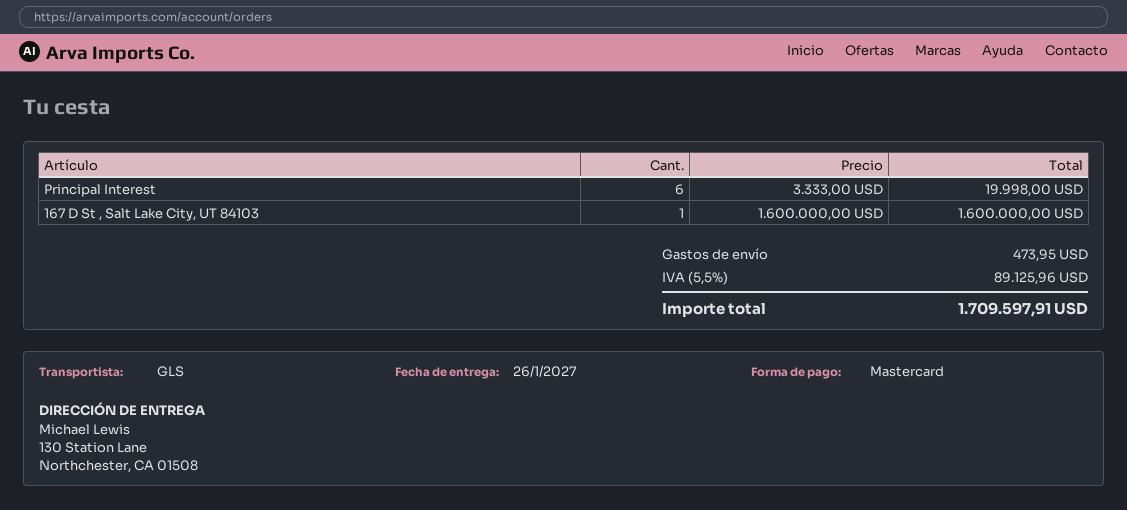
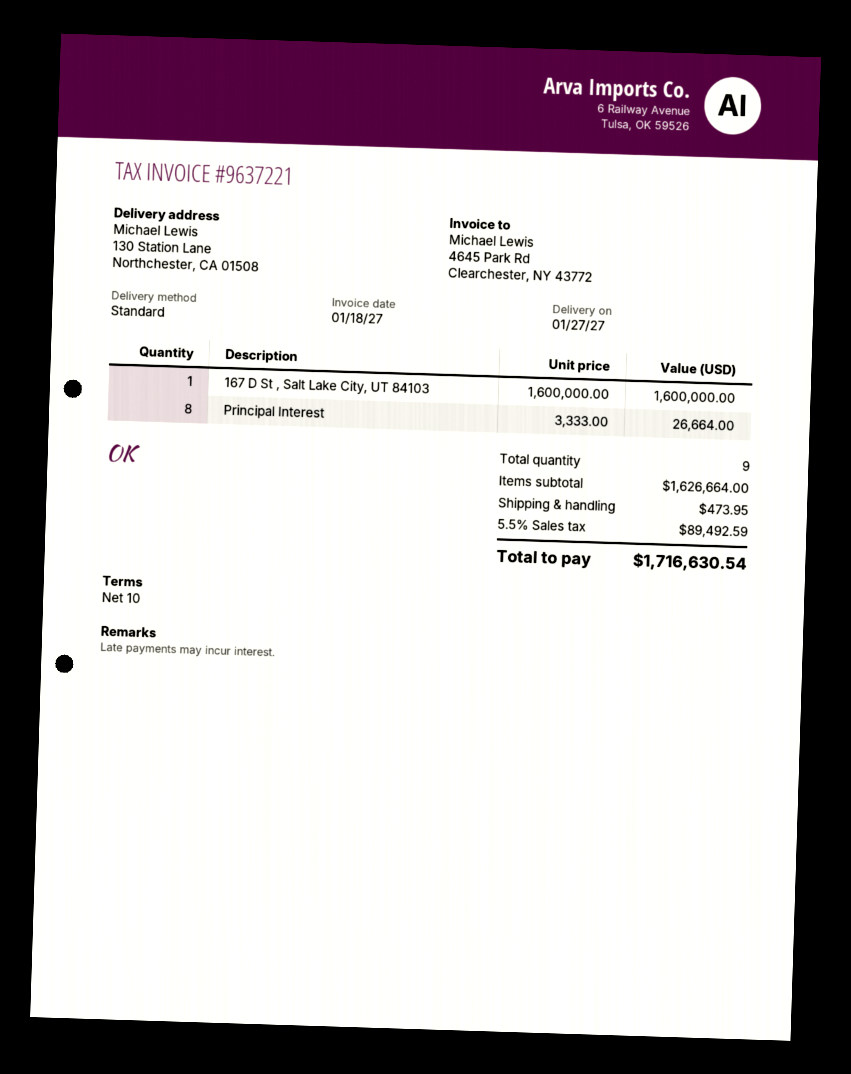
delivery date: 2027-01-26 -> 2027-01-27
shipping method: GLS -> standard
Principal Interest: 6 x 3333.00 = 19998.00 -> 8 x 3333.00 = 26664.00
tax: 5.5% = 89125.96 -> 5.5% = 89492.59
total: 1709597.91 -> 1716630.54

